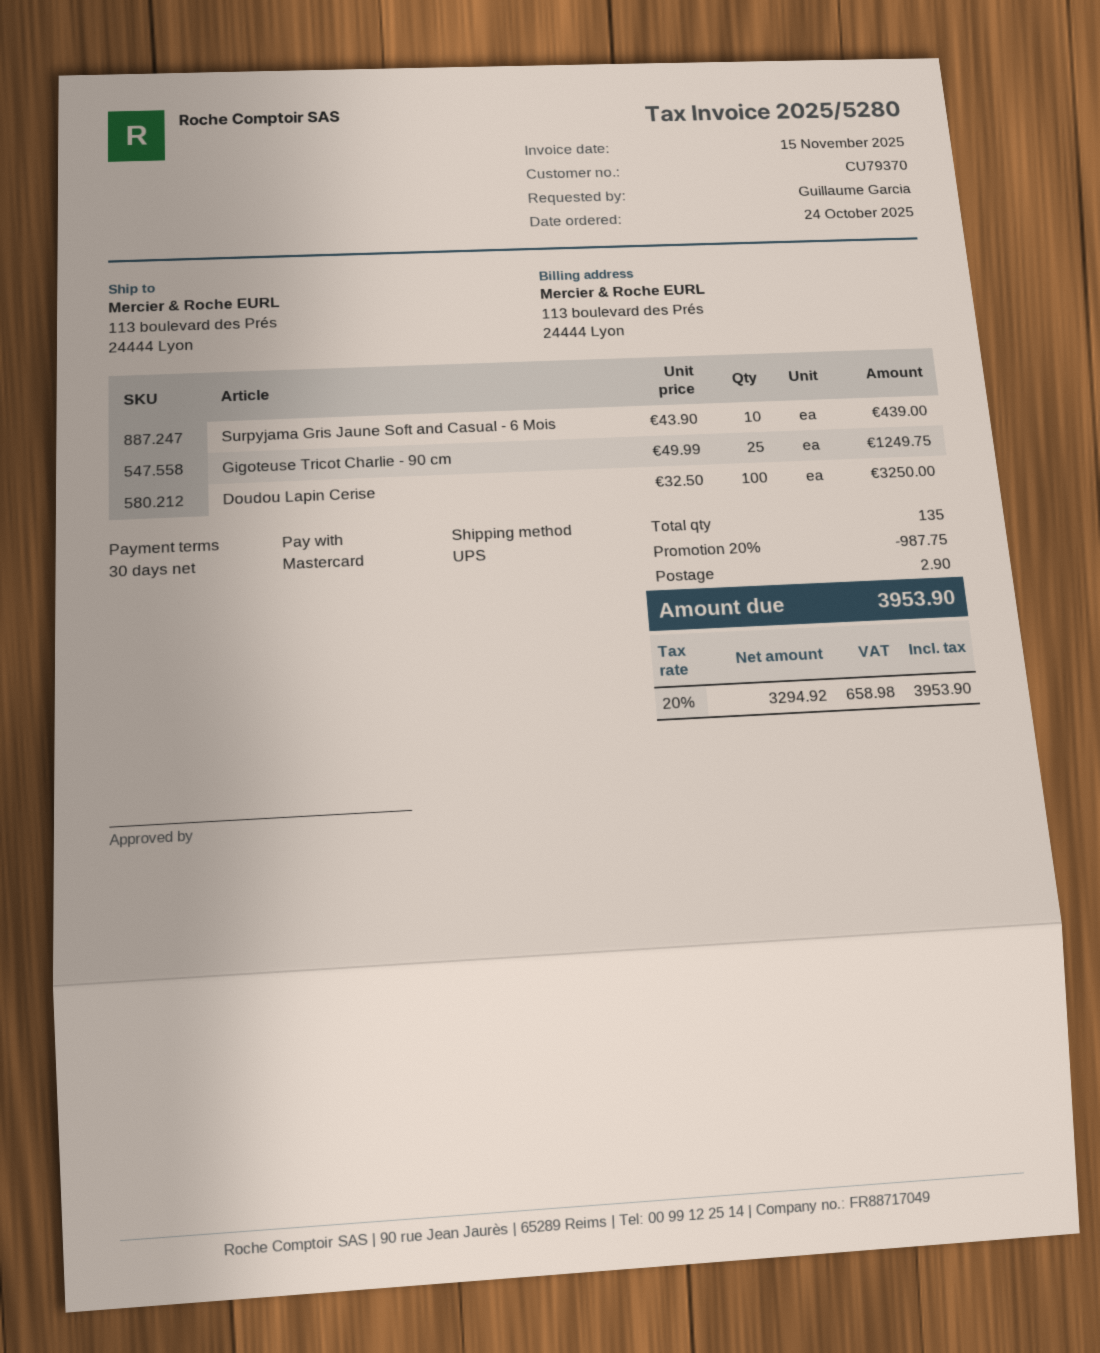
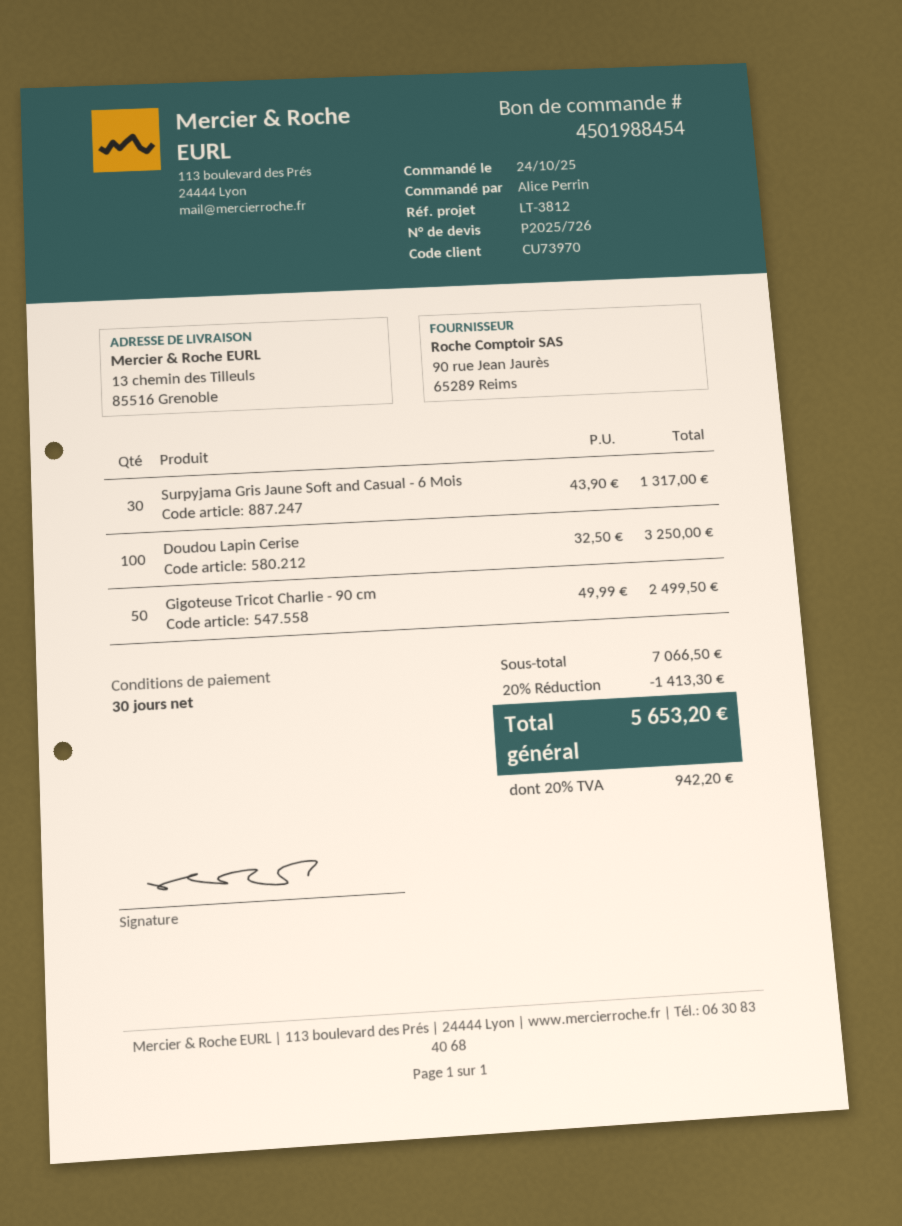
customer number: CU79370 -> CU73970
ordered by: Guillaume Garcia -> Alice Perrin
ship to: 113 boulevard des Prés, 24444 Lyon -> 13 chemin des Tilleuls, 85516 Grenoble
Surpyjama Gris Jaune Soft and Casual - 6 Mois: 10 x 43.90 = 439.00 -> 30 x 43.90 = 1317.00
Gigoteuse Tricot Charlie - 90 cm: 25 x 49.99 = 1249.75 -> 50 x 49.99 = 2499.50
discount: 20% = 987.75 -> 20% = 1413.30
shipping: 2.90 -> none
tax: 20% = 658.98 -> 20% = 942.20
total: 3953.90 -> 5653.20

